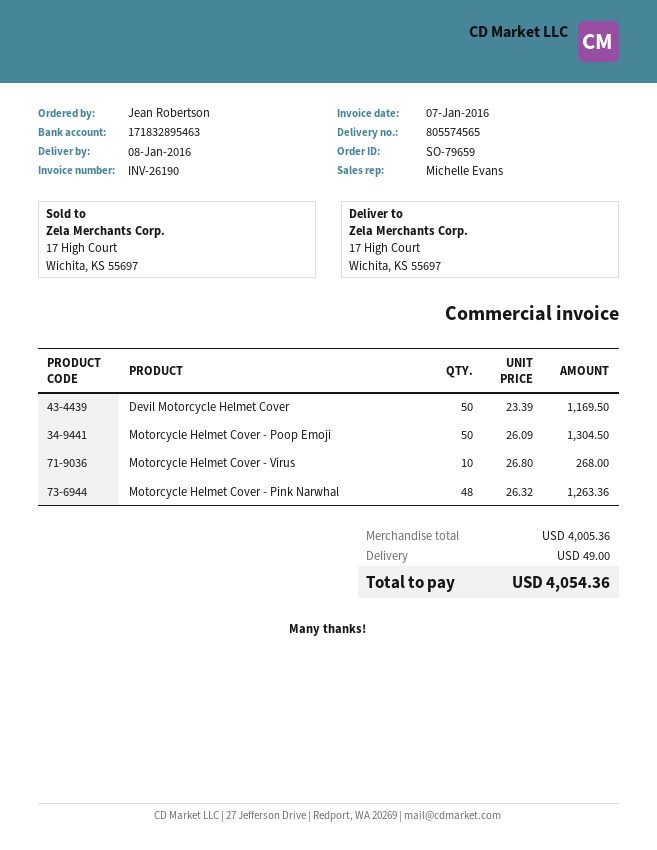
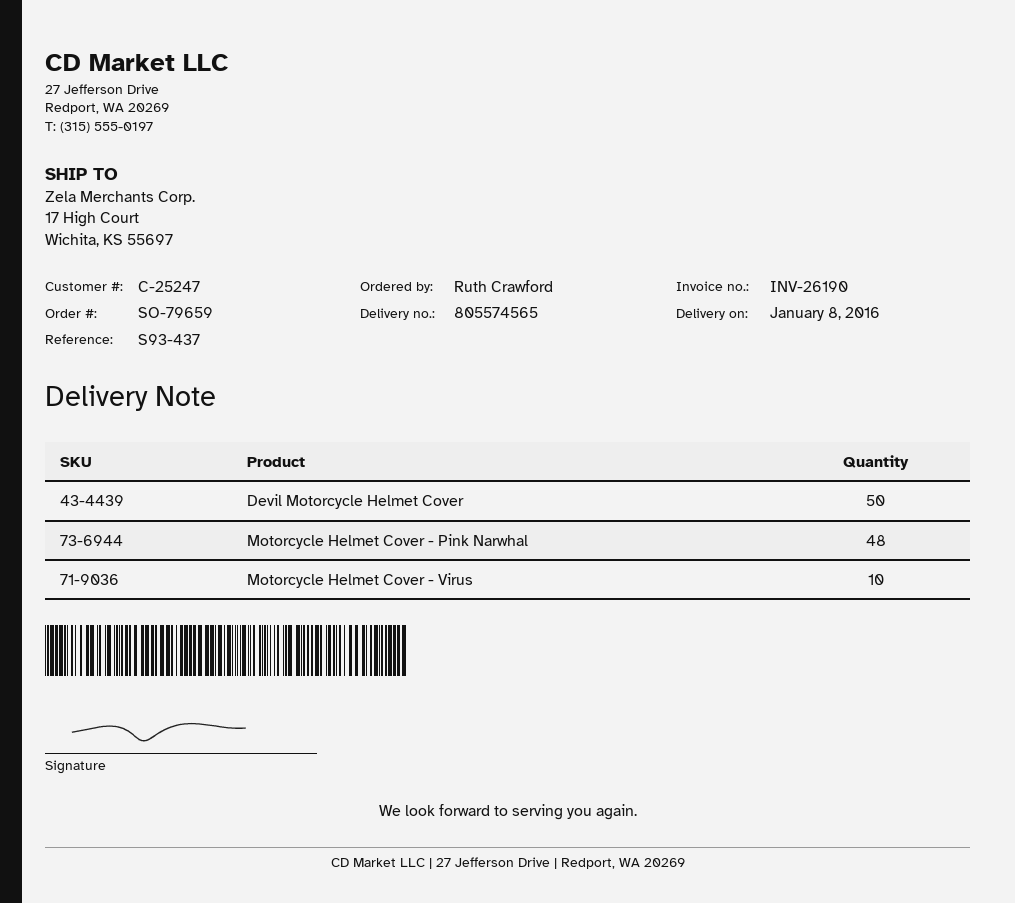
ordered by: Jean Robertson -> Ruth Crawford
Motorcycle Helmet Cover - Poop Emoji: 50 -> none

